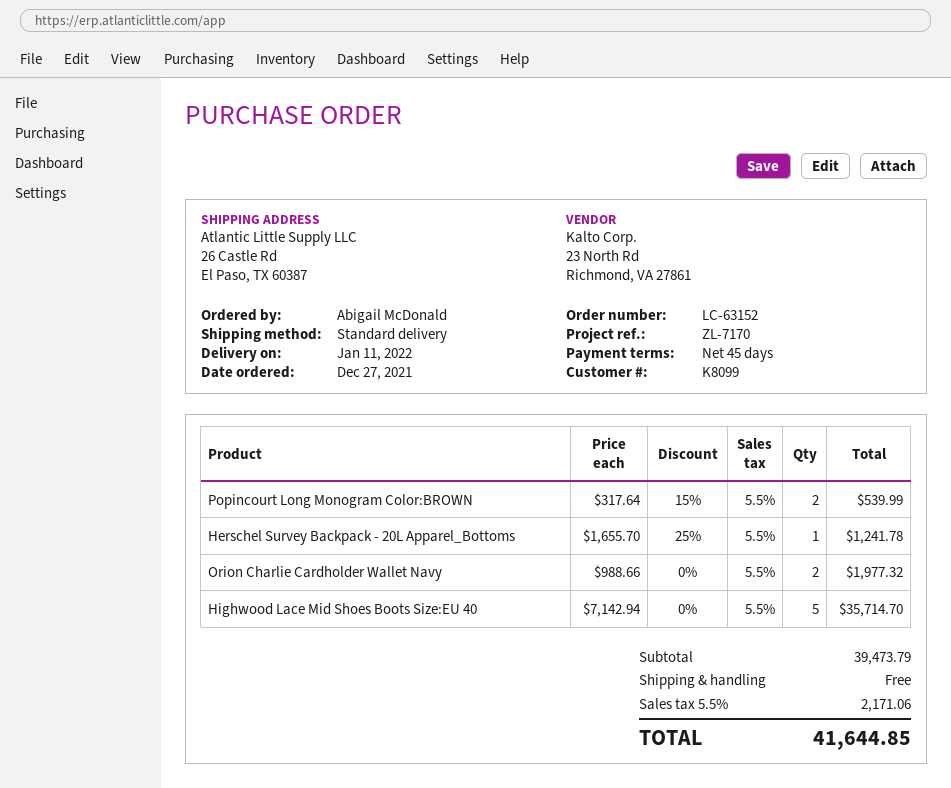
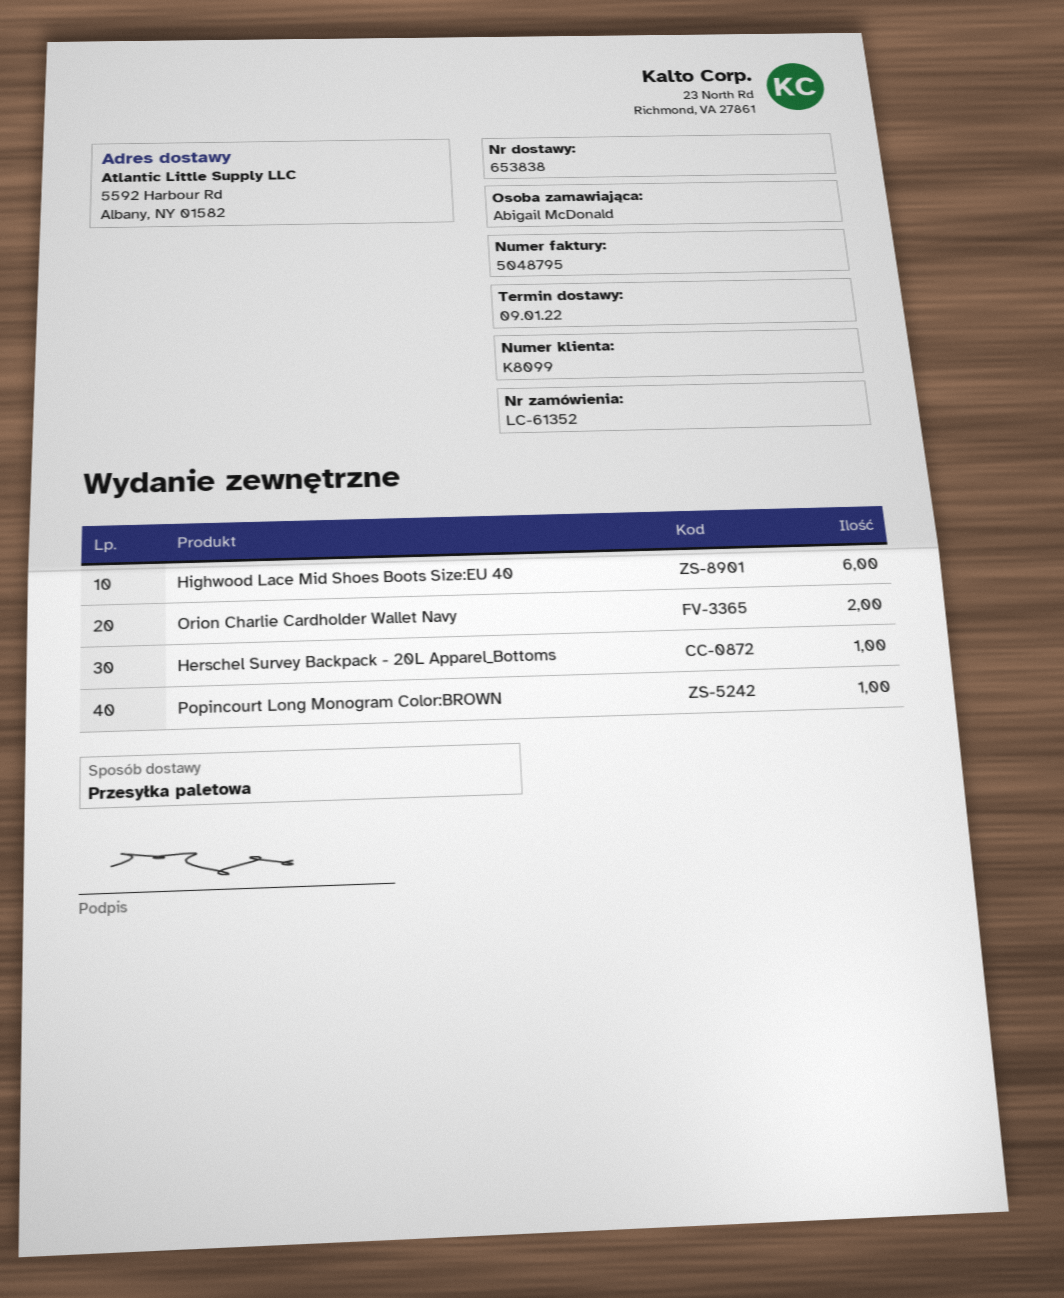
order number: LC-63152 -> LC-61352
delivery date: 2022-01-11 -> 2022-01-09
shipping method: standard -> pallet freight
ship to: 26 Castle Rd, El Paso, TX 60387 -> 5592 Harbour Rd, Albany, NY 01582
Popincourt Long Monogram Color:BROWN: 2 -> 1
Highwood Lace Mid Shoes Boots Size:EU 40: 5 -> 6

